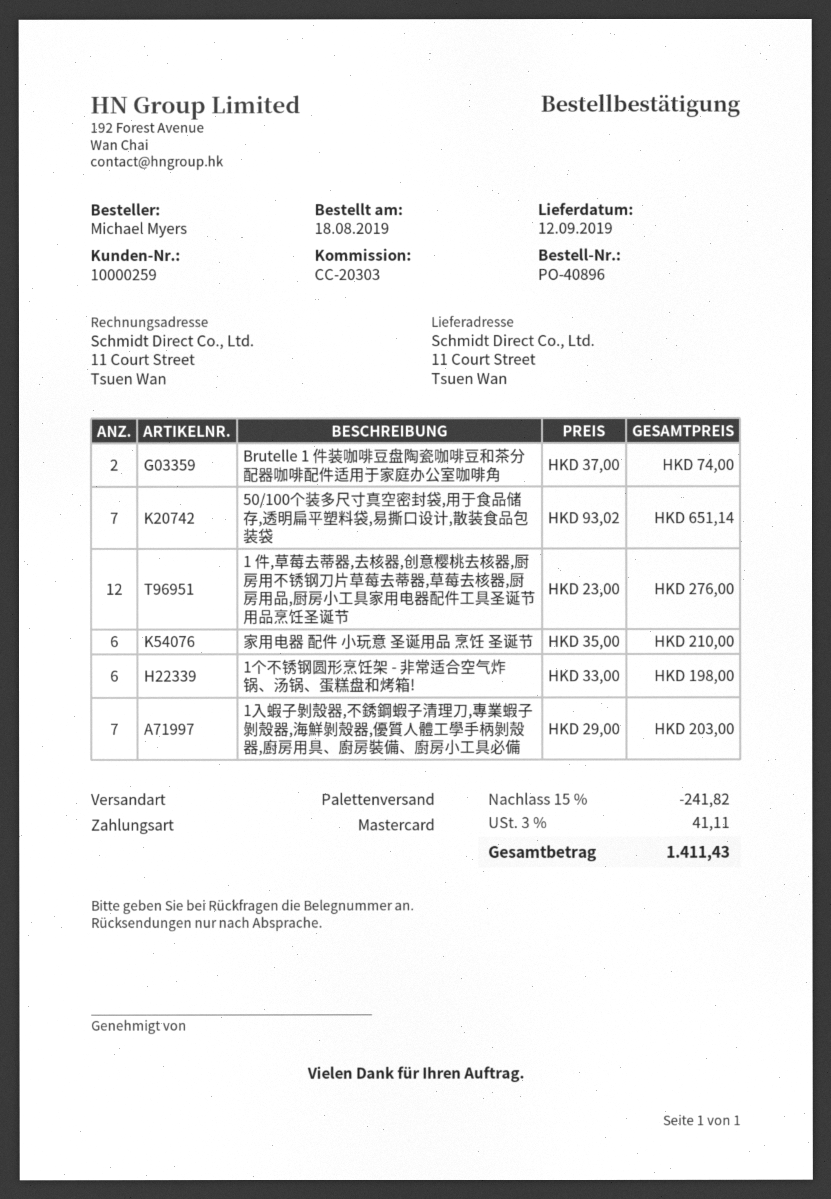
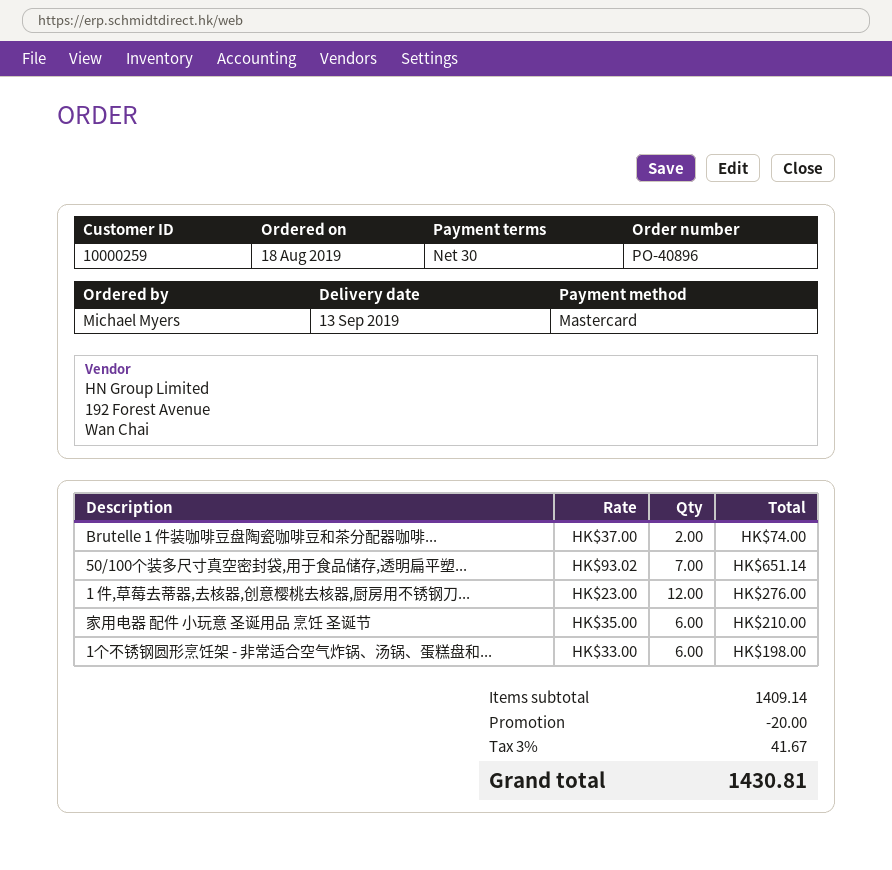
delivery date: 2019-09-12 -> 2019-09-13
1入蝦子剝殼器,不銹鋼蝦子清理刀,專業蝦子剝殼器,海鮮剝殼器,優質人體工學手柄剝殼器,廚房用具、廚房裝備、廚房小工具必備: 7 x 29.00 = 203.00 -> none
discount: 241.82 -> 20.00
tax: 3% = 41.11 -> 3% = 41.67
total: 1411.43 -> 1430.81

